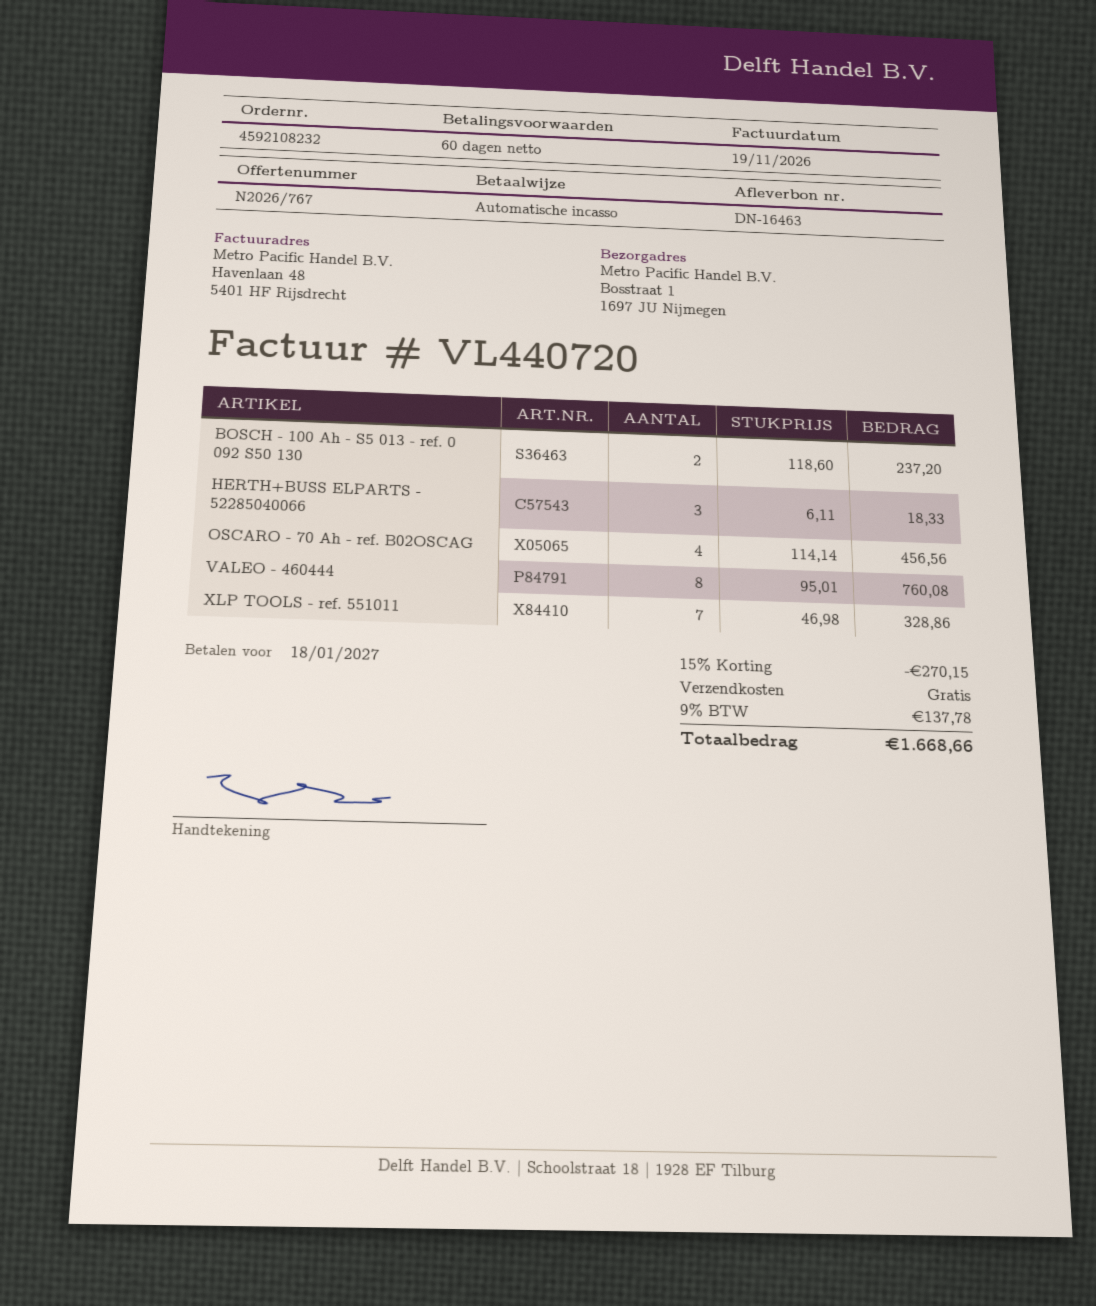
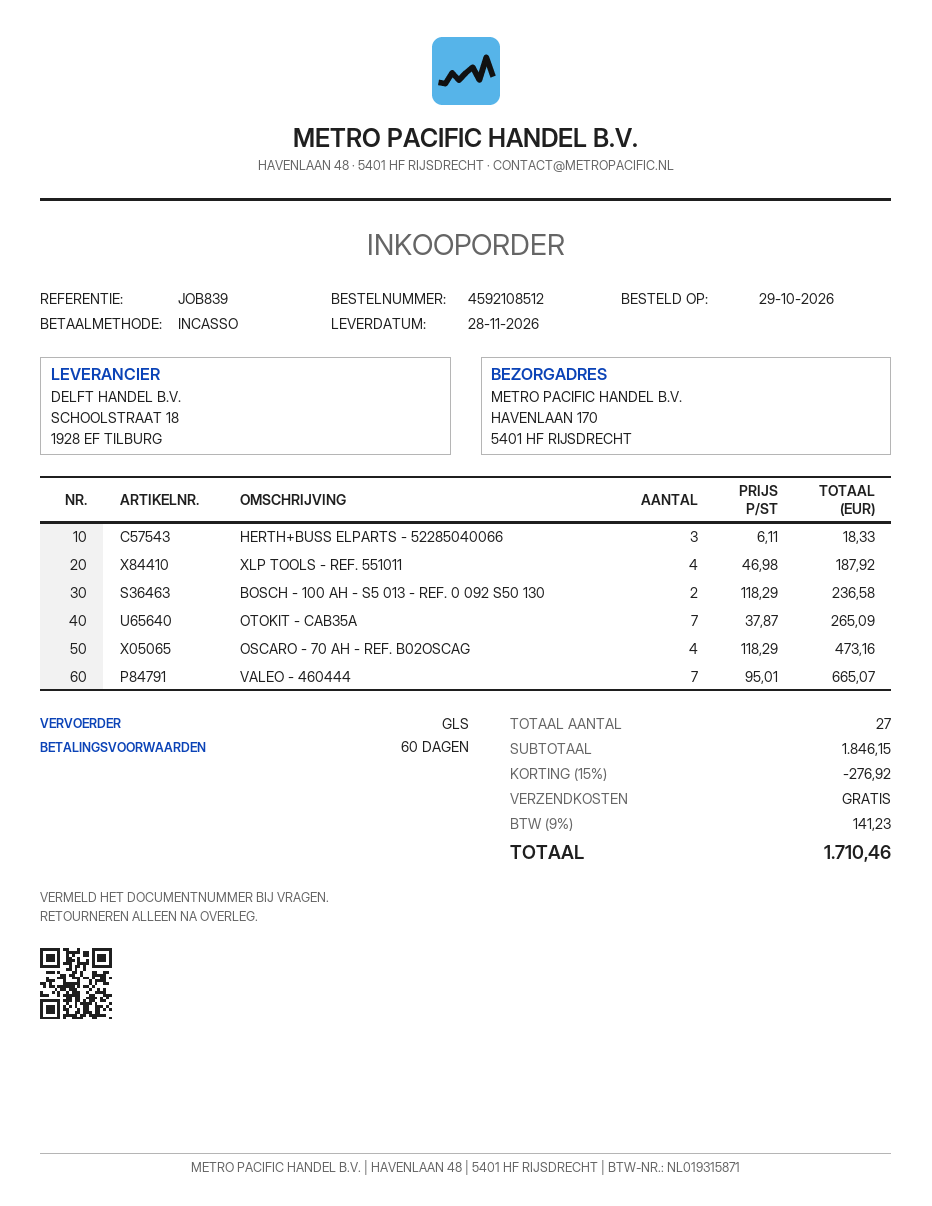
order number: 4592108232 -> 4592108512
ship to: Bosstraat 1, 1697 JU Nijmegen -> HAVENLAAN 170, 5401 HF RIJSDRECHT
BOSCH - 100 Ah - S5 013 - ref. 0 092 S50 130: 2 x 118.60 = 237.20 -> 2 x 118.29 = 236.58
OSCARO - 70 Ah - ref. B02OSCAG: 4 x 114.14 = 456.56 -> 4 x 118.29 = 473.16
VALEO - 460444: 8 x 95.01 = 760.08 -> 7 x 95.01 = 665.07
XLP TOOLS - ref. 551011: 7 x 46.98 = 328.86 -> 4 x 46.98 = 187.92
OTOKIT - CAB35A: none -> 7 x 37.87 = 265.09
discount: 15% = 270.15 -> 15% = 276.92
tax: 9% = 137.78 -> 9% = 141.23
total: 1668.66 -> 1710.46

